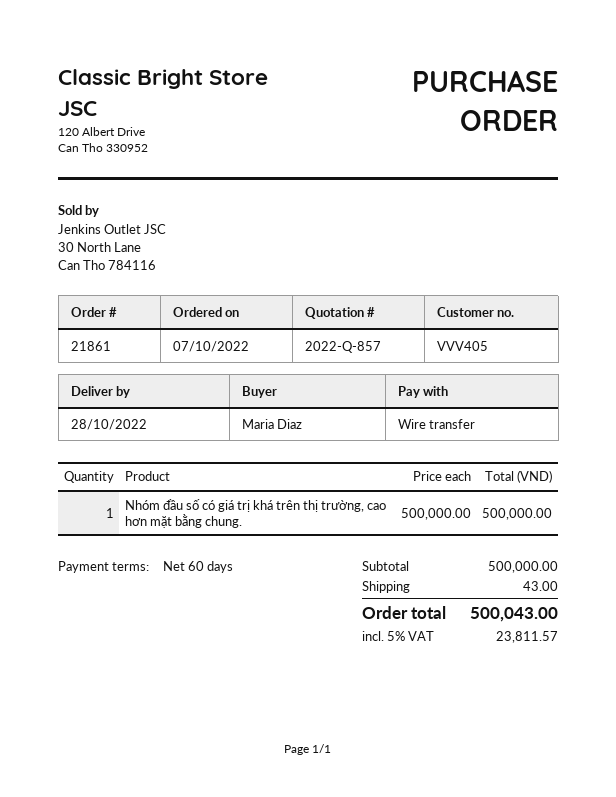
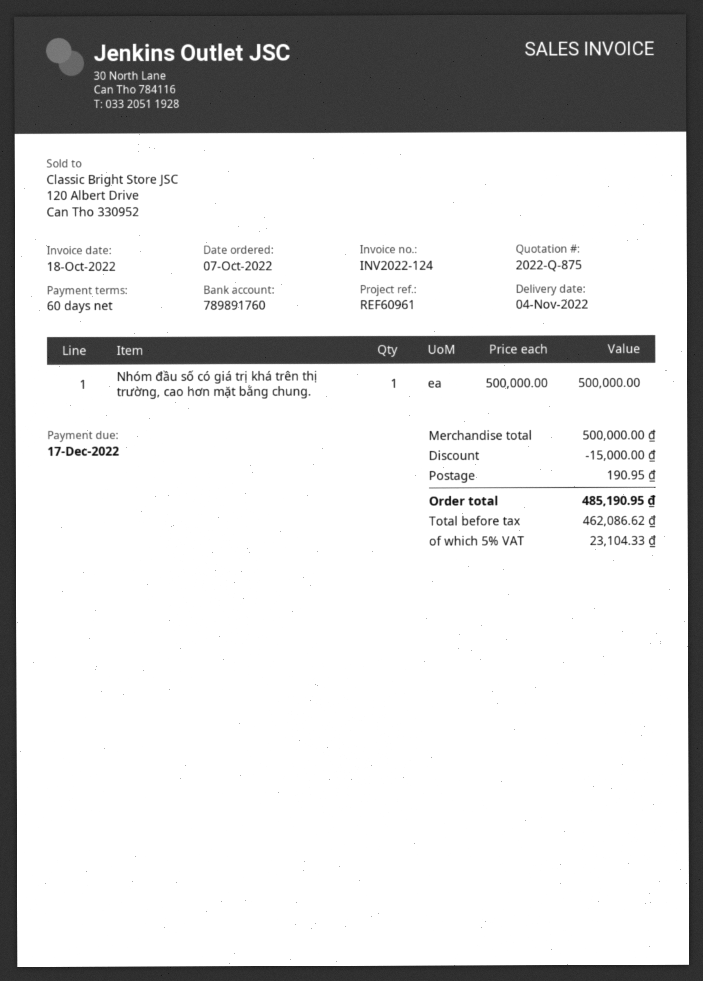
quote number: 2022-Q-857 -> 2022-Q-875
delivery date: 2022-10-28 -> 2022-11-04
discount: none -> 15000.00
shipping: 43.00 -> 190.95
tax: 5% = 23811.57 -> 5% = 23104.33
total: 500043.00 -> 485190.95

